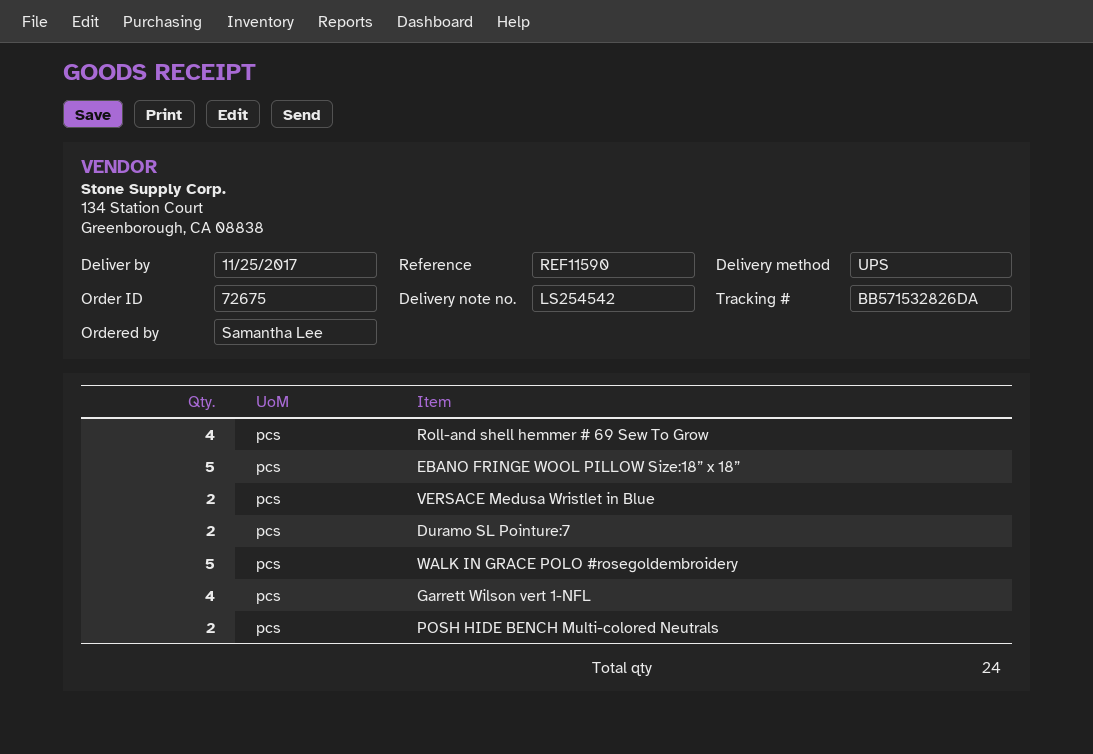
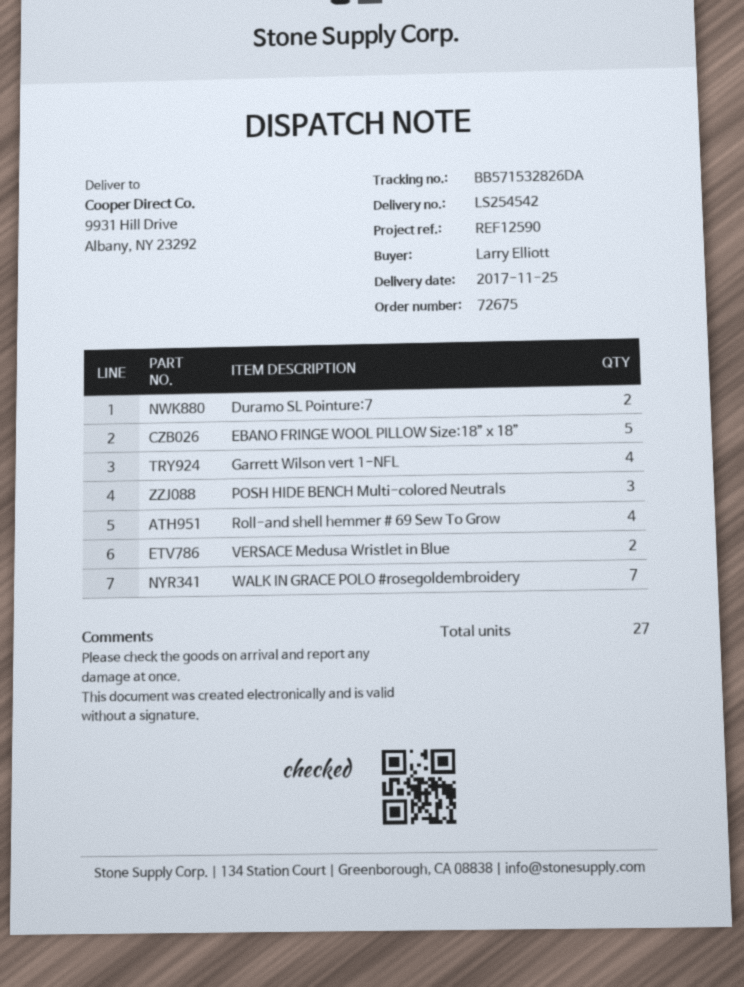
reference: REF11590 -> REF12590
ordered by: Samantha Lee -> Larry Elliott
WALK IN GRACE POLO #rosegoldembroidery: 5 -> 7
POSH HIDE BENCH Multi-colored Neutrals: 2 -> 3
total quantity: 24 -> 27

